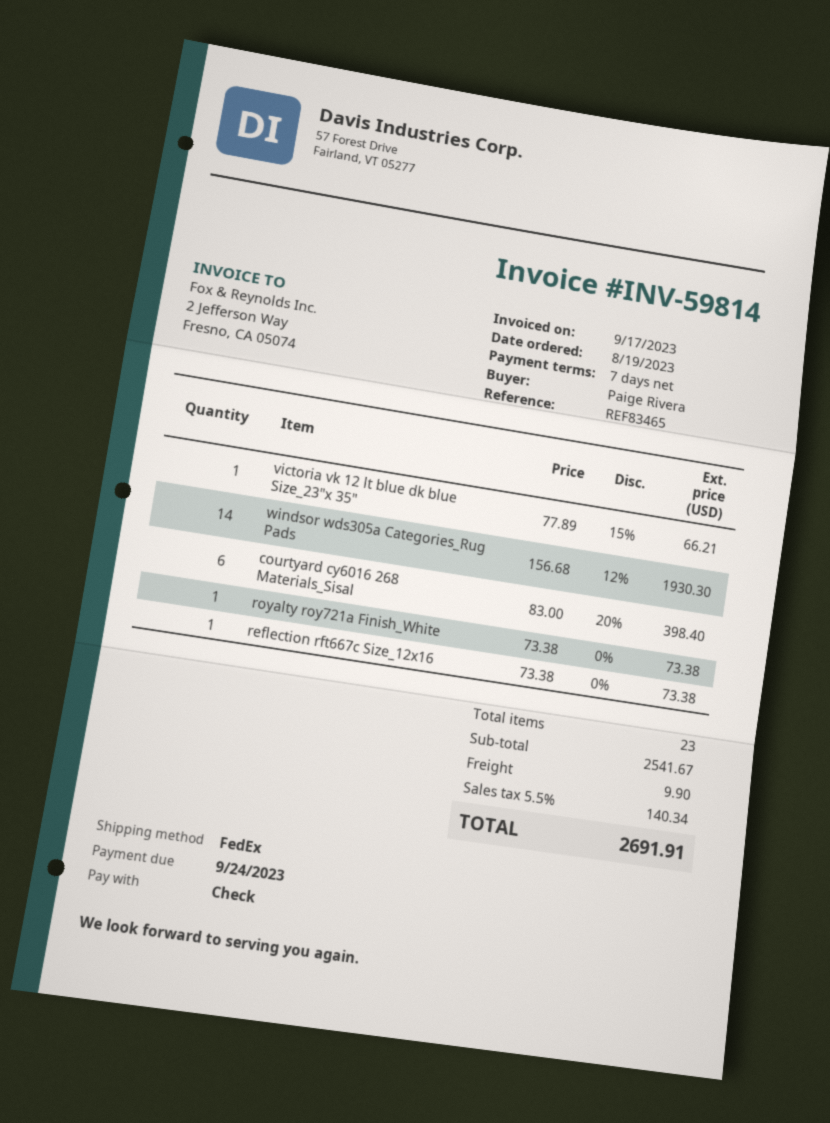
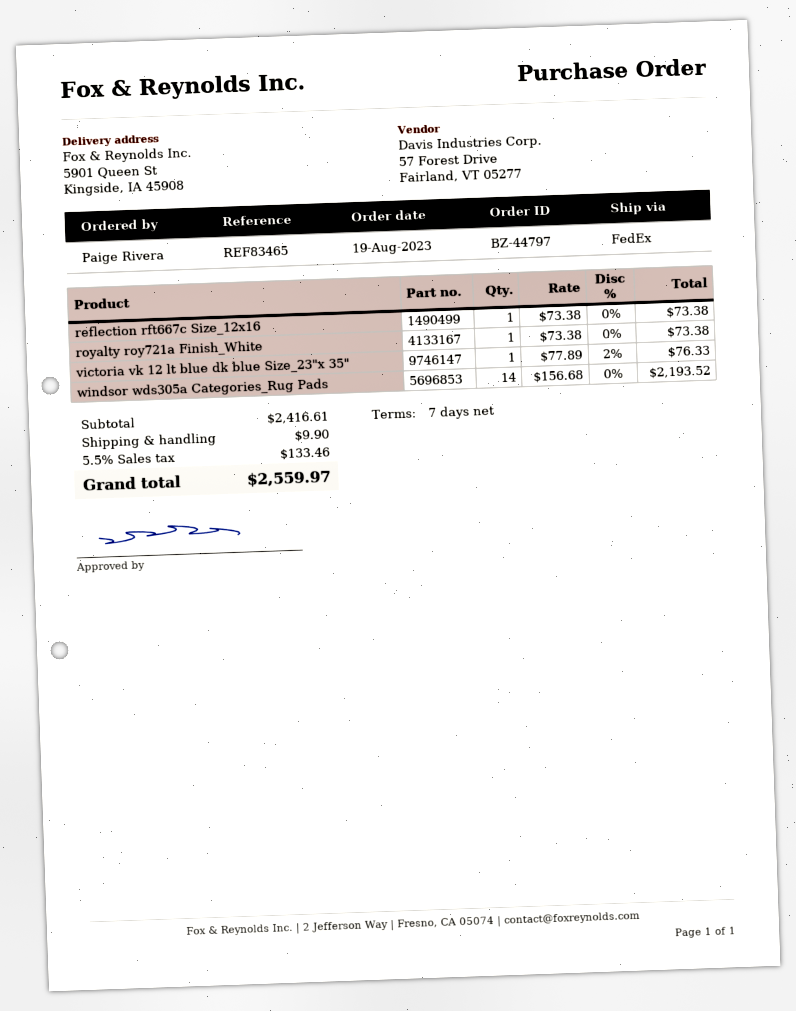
victoria vk 12 lt blue dk blue Size_23"x 35": 1 x 77.89 - 15% = 66.21 -> 1 x 77.89 - 2% = 76.33
windsor wds305a Categories_Rug Pads: 14 x 156.68 - 12% = 1930.30 -> 14 x 156.68 = 2193.52
courtyard cy6016 268 Materials_Sisal: 6 x 83.00 - 20% = 398.40 -> none
subtotal: 2541.67 -> 2416.61
tax: 5.5% = 140.34 -> 5.5% = 133.46
total: 2691.91 -> 2559.97

